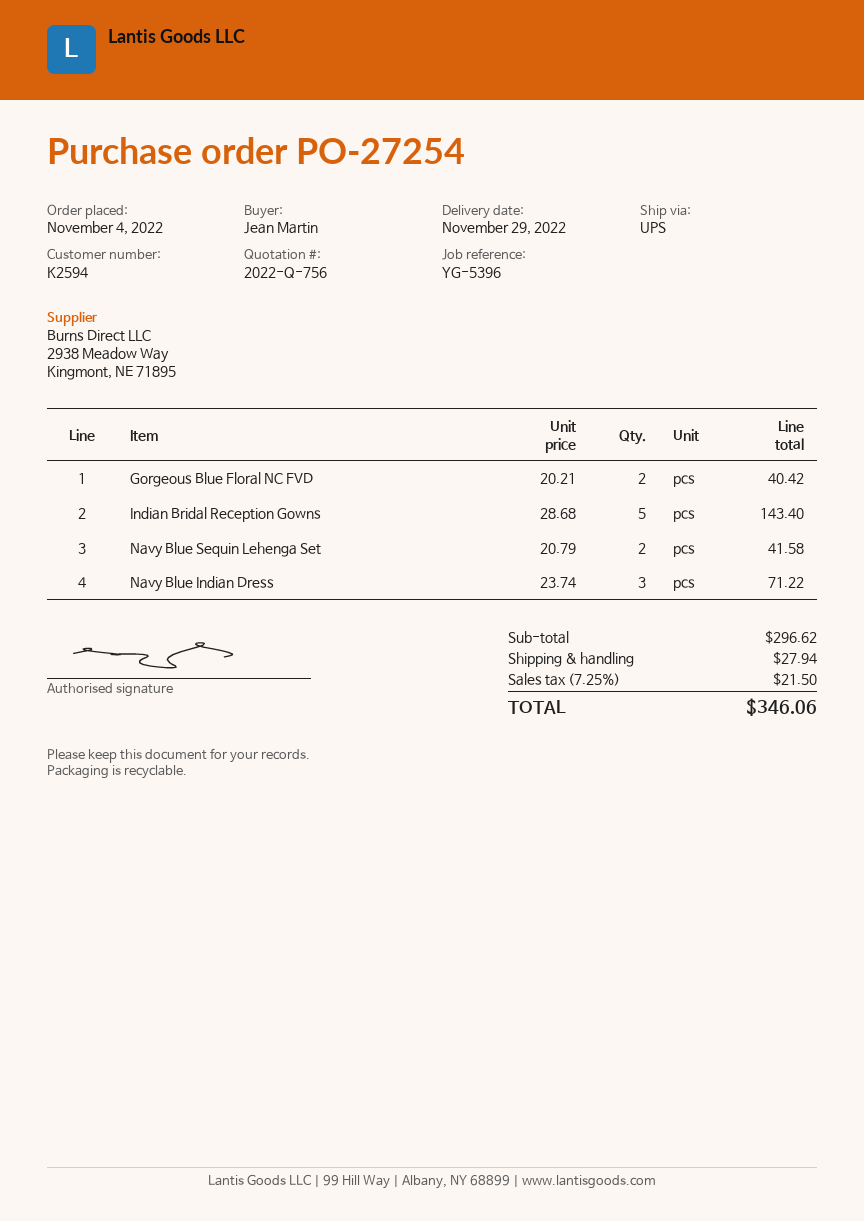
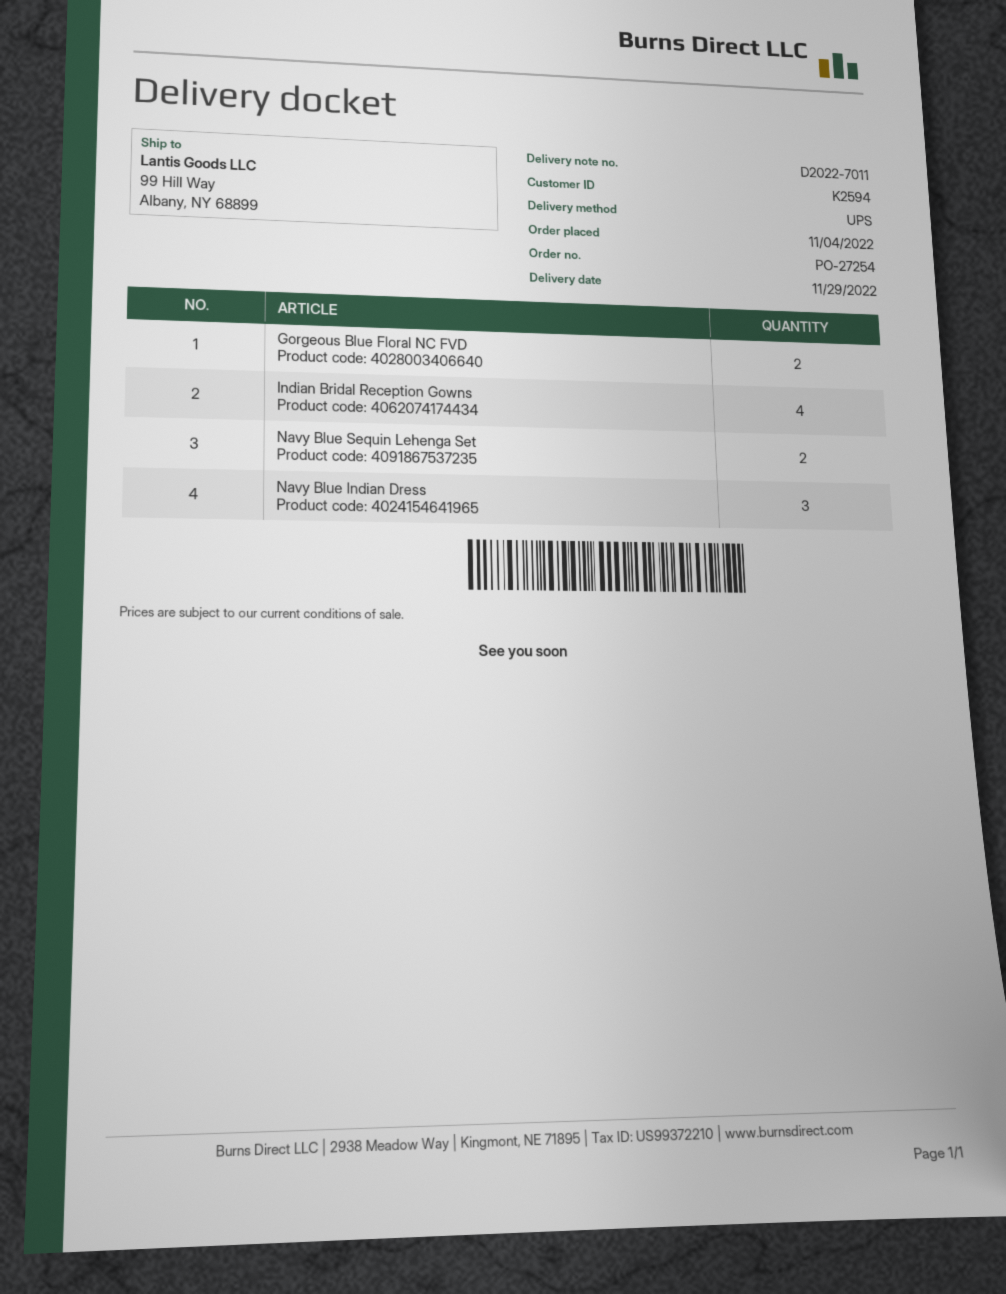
Indian Bridal Reception Gowns: 5 -> 4

